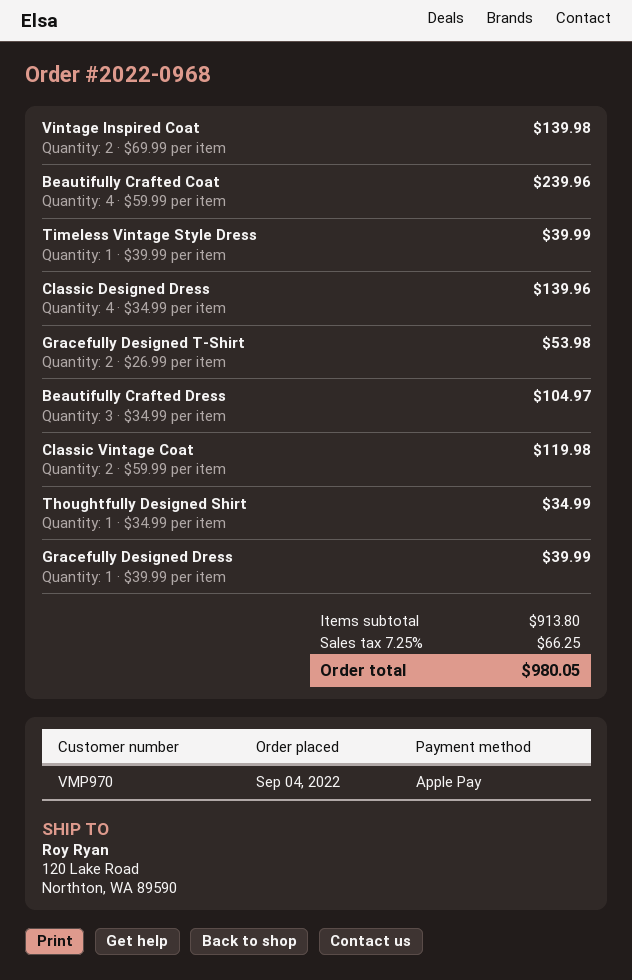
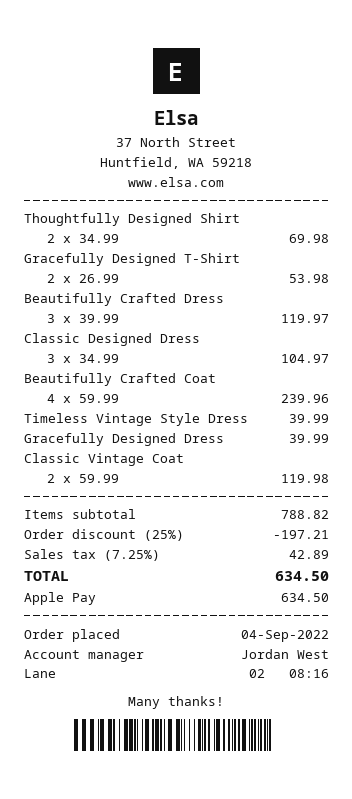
Vintage Inspired Coat: 2 x 69.99 = 139.98 -> none
Classic Designed Dress: 4 x 34.99 = 139.96 -> 3 x 34.99 = 104.97
Beautifully Crafted Dress: 3 x 34.99 = 104.97 -> 3 x 39.99 = 119.97
Thoughtfully Designed Shirt: 1 x 34.99 = 34.99 -> 2 x 34.99 = 69.98
subtotal: 913.80 -> 788.82
discount: none -> 25% = 197.21
tax: 7.25% = 66.25 -> 7.25% = 42.89
total: 980.05 -> 634.50

